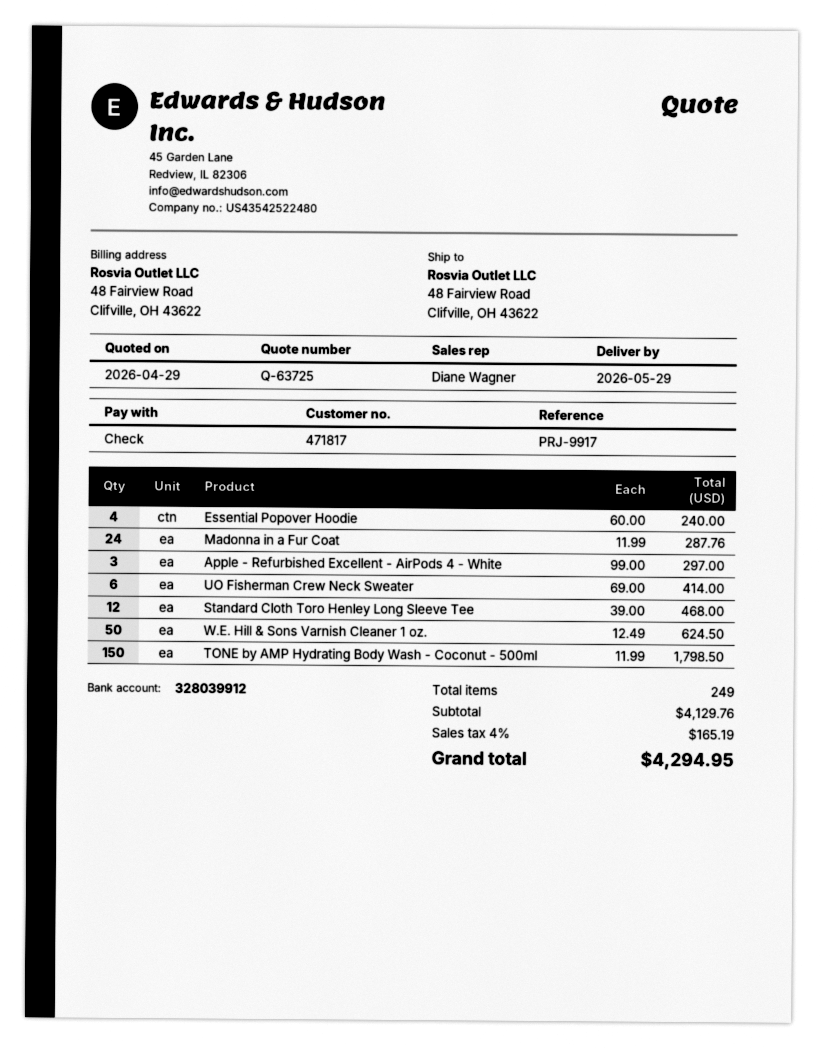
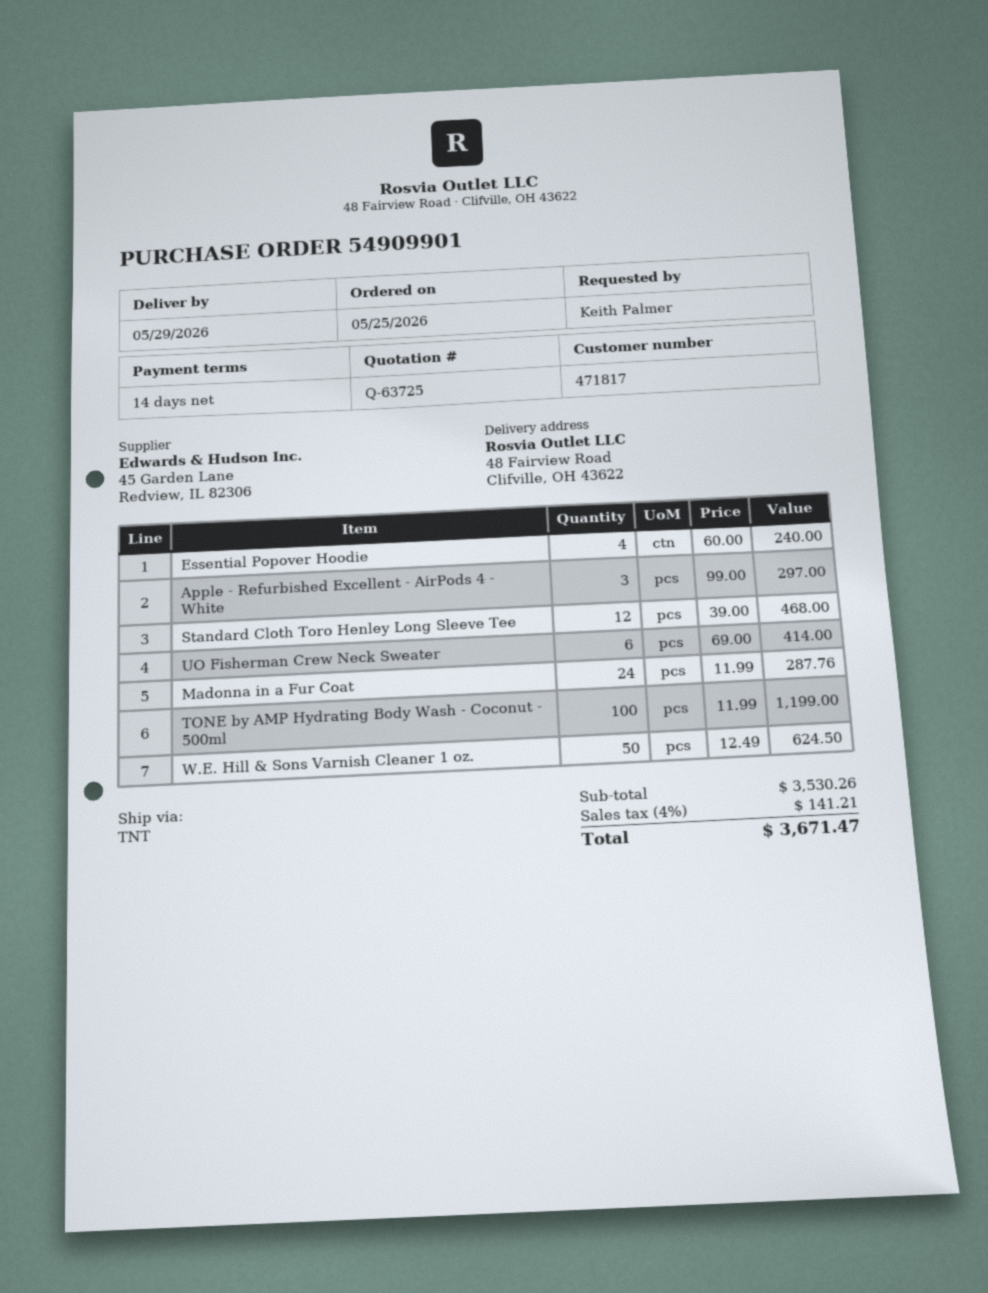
TONE by AMP Hydrating Body Wash - Coconut - 500ml: 150 x 11.99 = 1798.50 -> 100 x 11.99 = 1199.00
subtotal: 4129.76 -> 3530.26
tax: 4% = 165.19 -> 4% = 141.21
total: 4294.95 -> 3671.47

